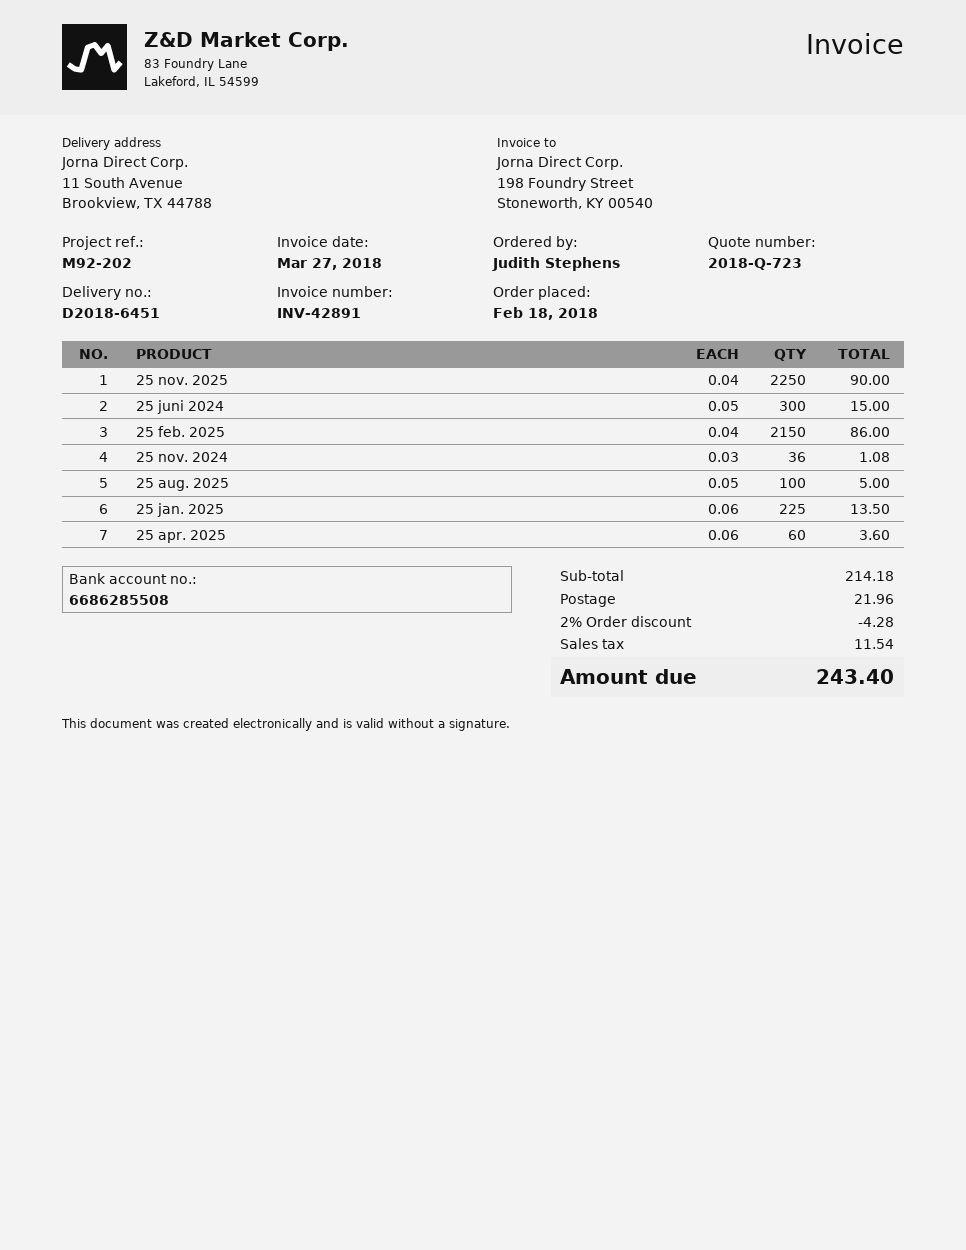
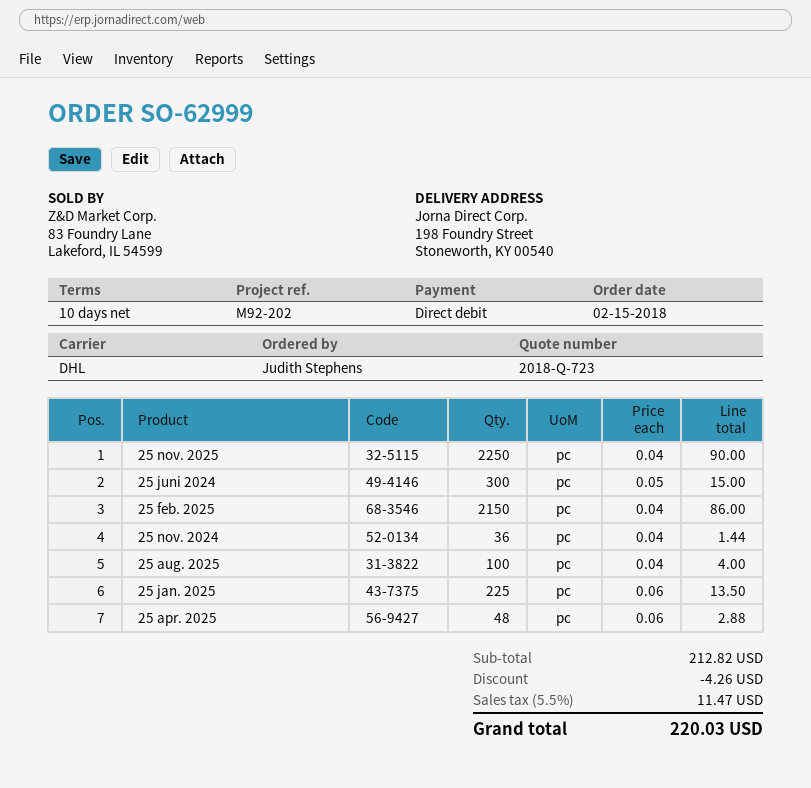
order date: 2018-02-18 -> 2018-02-15
ship to: 11 South Avenue, Brookview, TX 44788 -> 198 Foundry Street, Stoneworth, KY 00540
25 nov. 2024: 36 x 0.03 = 1.08 -> 36 x 0.04 = 1.44
25 aug. 2025: 100 x 0.05 = 5.00 -> 100 x 0.04 = 4.00
25 apr. 2025: 60 x 0.06 = 3.60 -> 48 x 0.06 = 2.88
subtotal: 214.18 -> 212.82
discount: 4.28 -> 4.26
shipping: 21.96 -> none
tax: 11.54 -> 11.47
total: 243.40 -> 220.03

